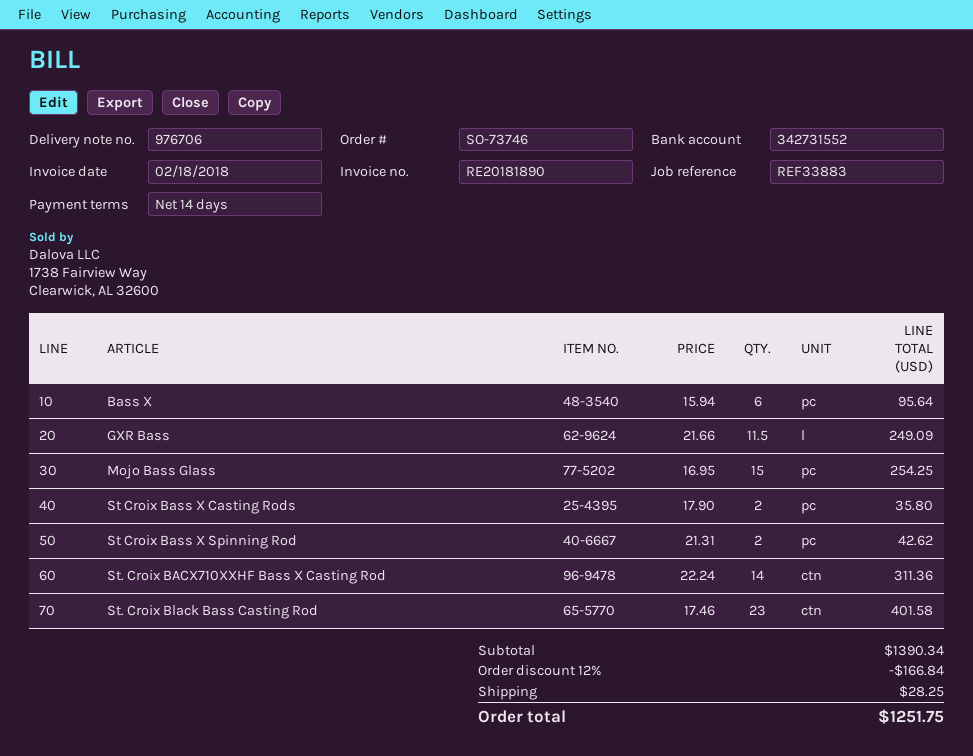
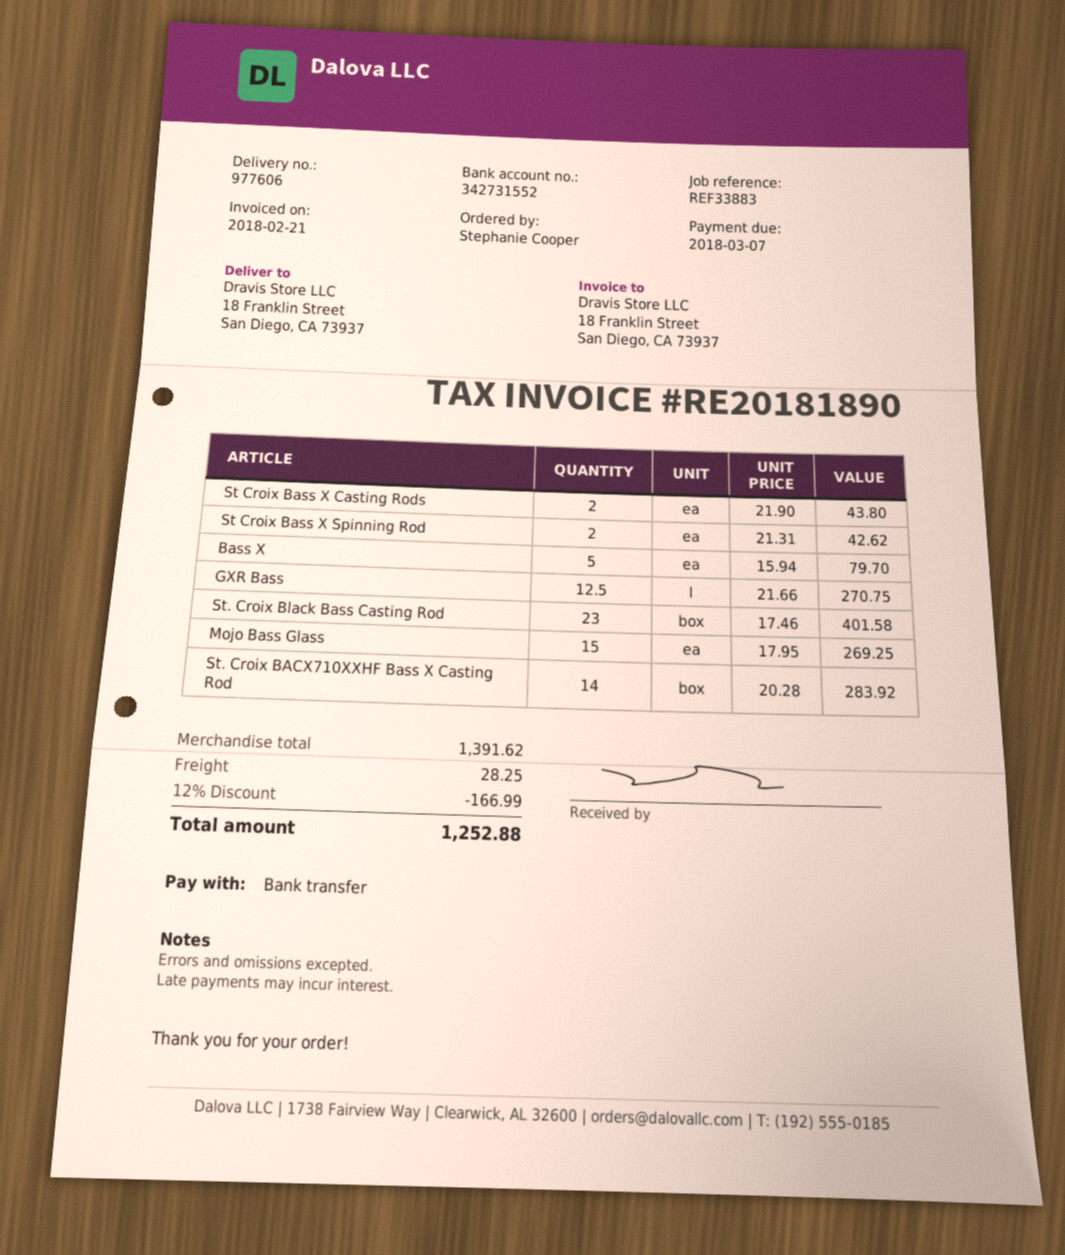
delivery note number: 976706 -> 977606
invoice date: 2018-02-18 -> 2018-02-21
Bass X: 6 x 15.94 = 95.64 -> 5 x 15.94 = 79.70
GXR Bass: 11.5 x 21.66 = 249.09 -> 12.5 x 21.66 = 270.75
Mojo Bass Glass: 15 x 16.95 = 254.25 -> 15 x 17.95 = 269.25
St Croix Bass X Casting Rods: 2 x 17.90 = 35.80 -> 2 x 21.90 = 43.80
St. Croix BACX710XXHF Bass X Casting Rod: 14 x 22.24 = 311.36 -> 14 x 20.28 = 283.92
subtotal: 1390.34 -> 1391.62
discount: 12% = 166.84 -> 12% = 166.99
total: 1251.75 -> 1252.88

